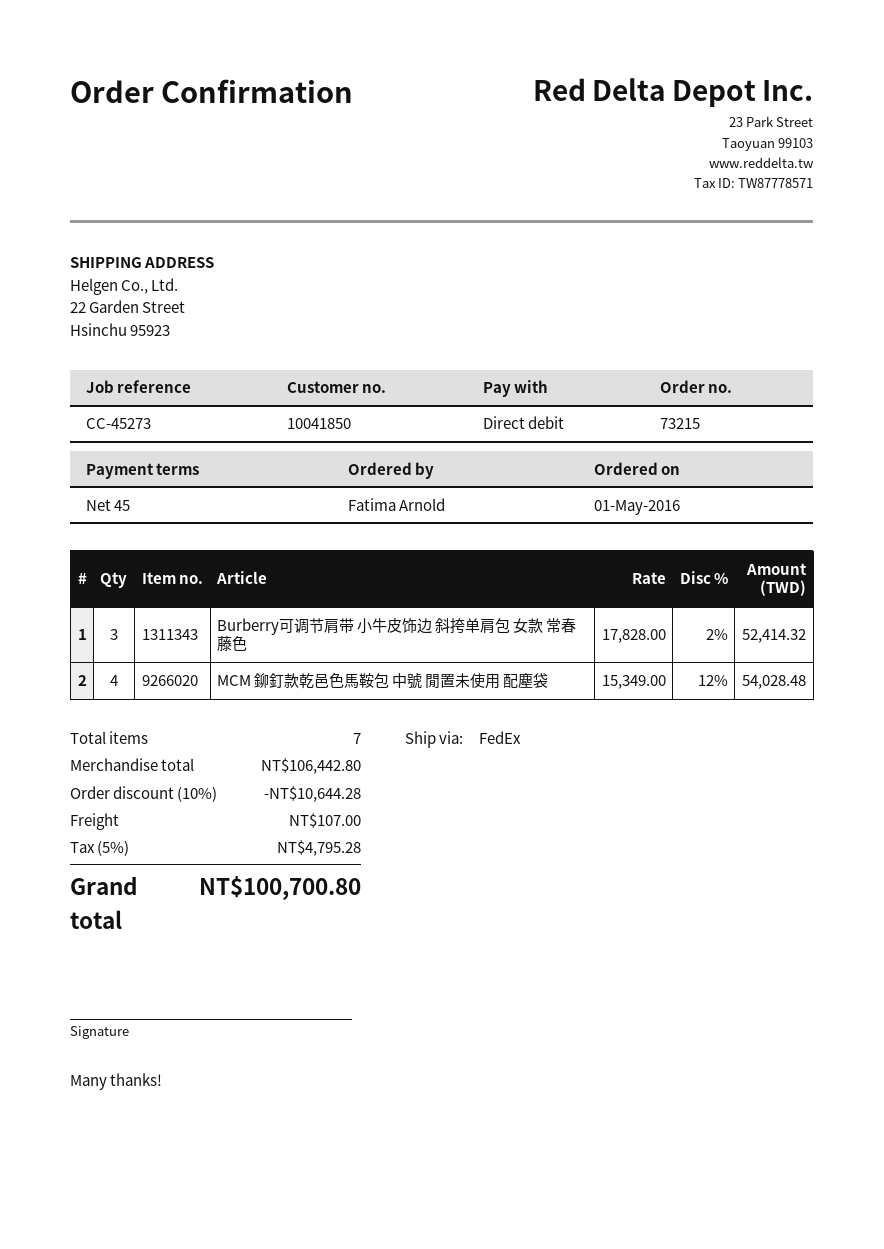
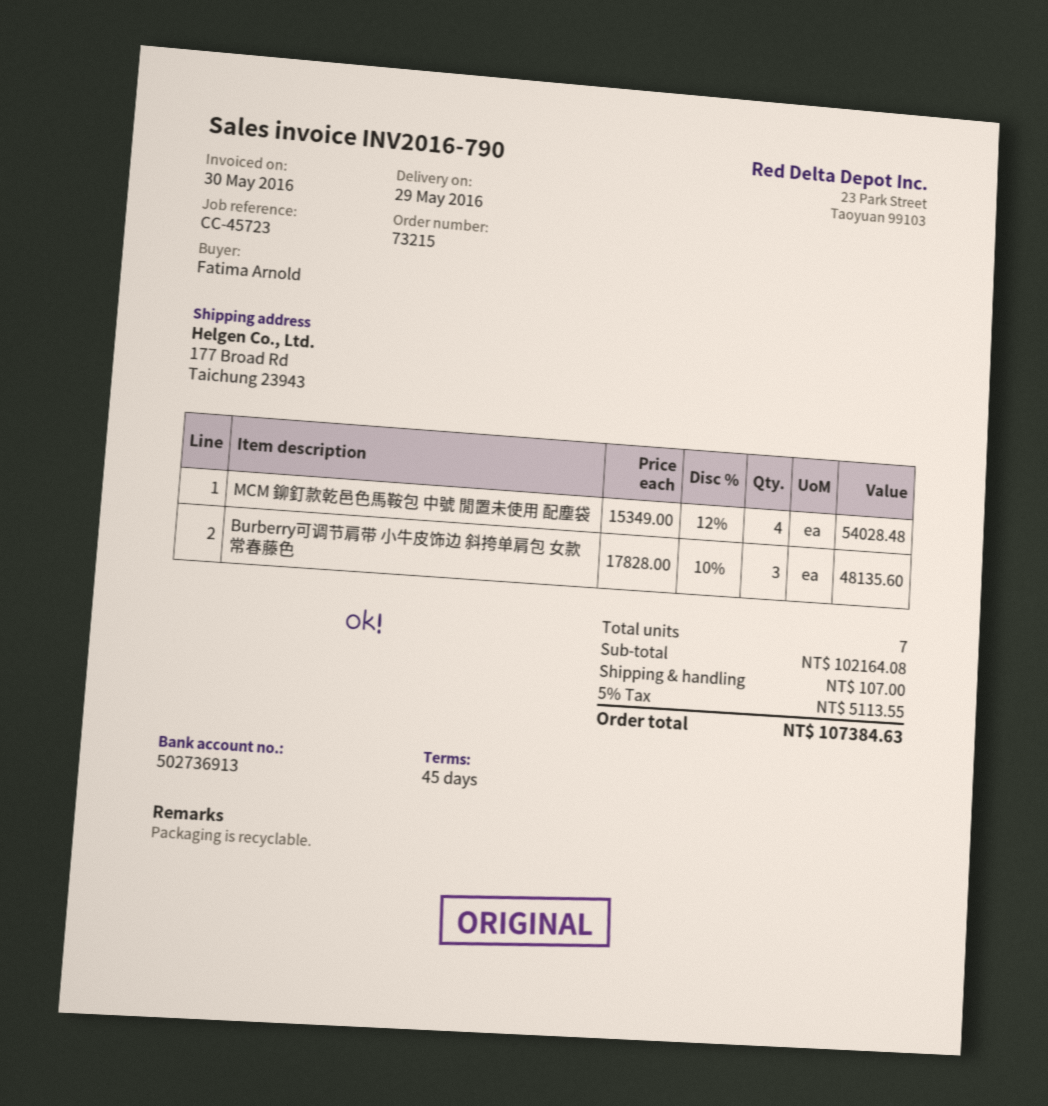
reference: CC-45273 -> CC-45723
ship to: 22 Garden Street, Hsinchu 95923 -> 177 Broad Rd, Taichung 23943
Burberry可调节肩带 小牛皮饰边 斜挎单肩包 女款 常春藤色: 3 x 17828.00 - 2% = 52414.32 -> 3 x 17828.00 - 10% = 48135.60
subtotal: 106442.80 -> 102164.08
discount: 10% = 10644.28 -> none
tax: 5% = 4795.28 -> 5% = 5113.55
total: 100700.80 -> 107384.63

